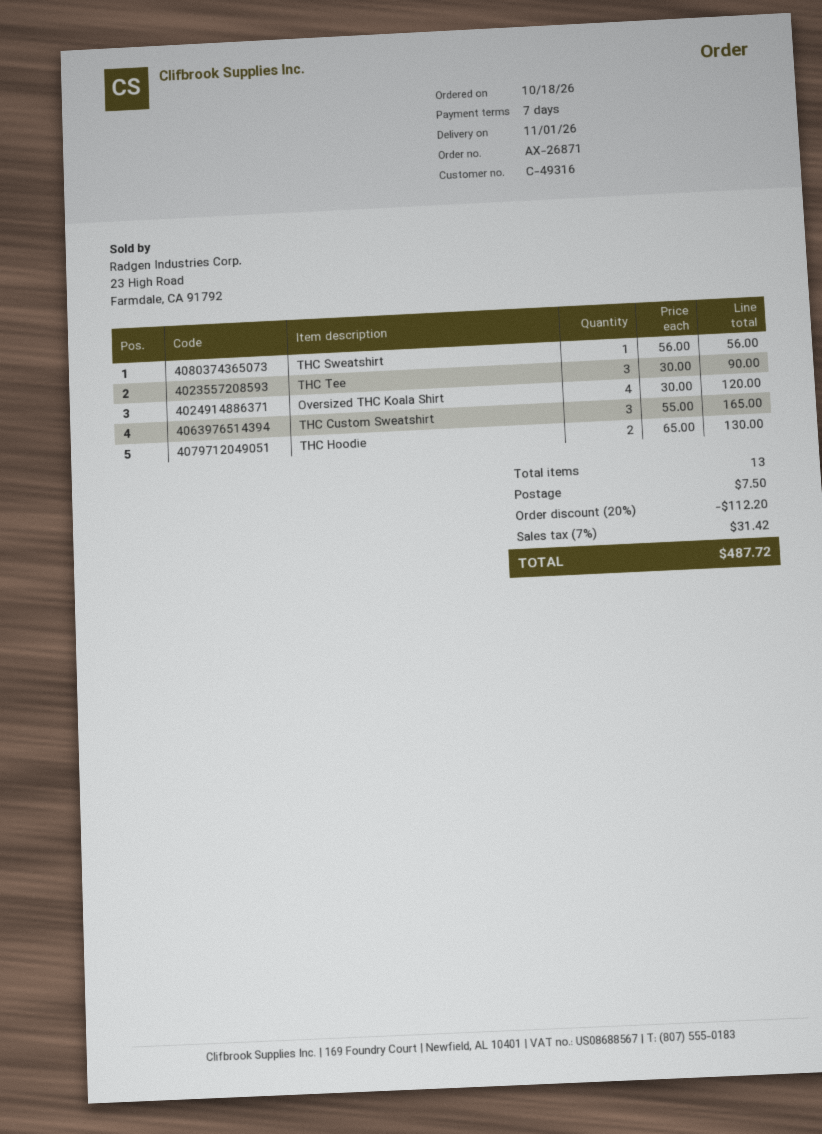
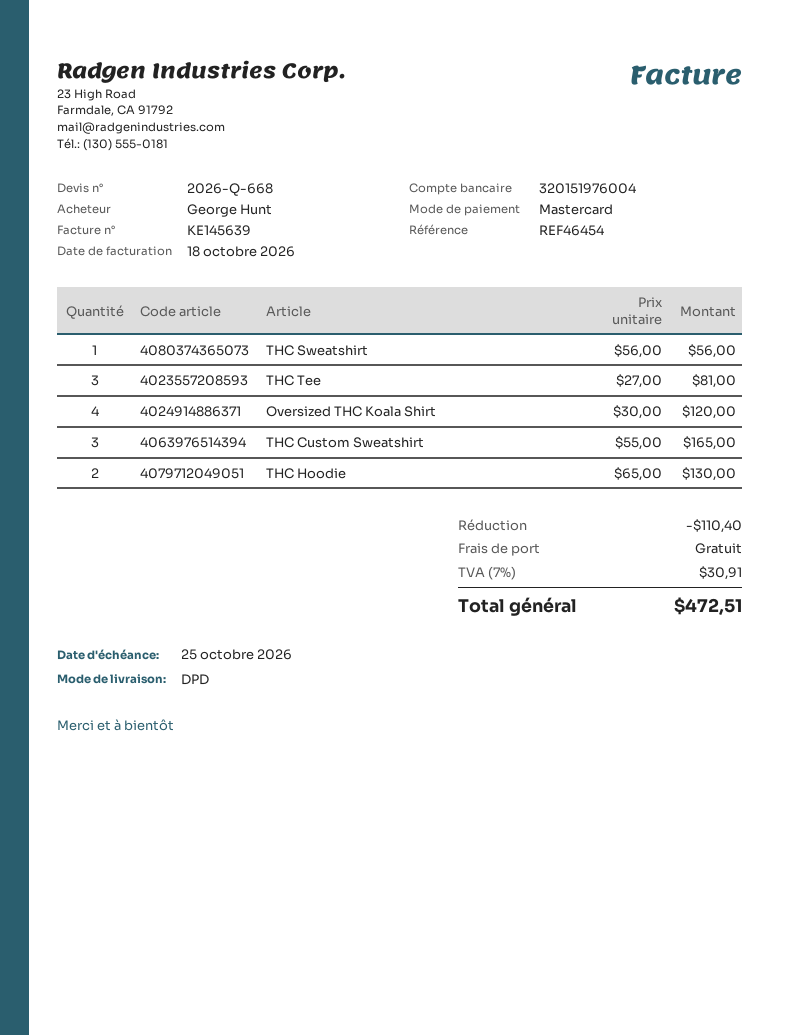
THC Tee: 3 x 30.00 = 90.00 -> 3 x 27.00 = 81.00
discount: 112.20 -> 110.40
shipping: 7.50 -> 0.00
tax: 7% = 31.42 -> 7% = 30.91
total: 487.72 -> 472.51

